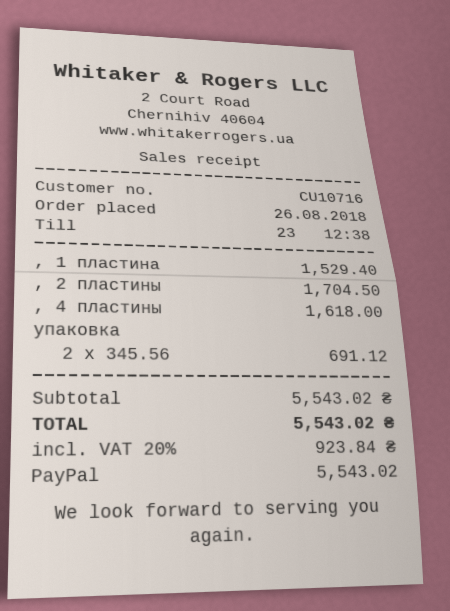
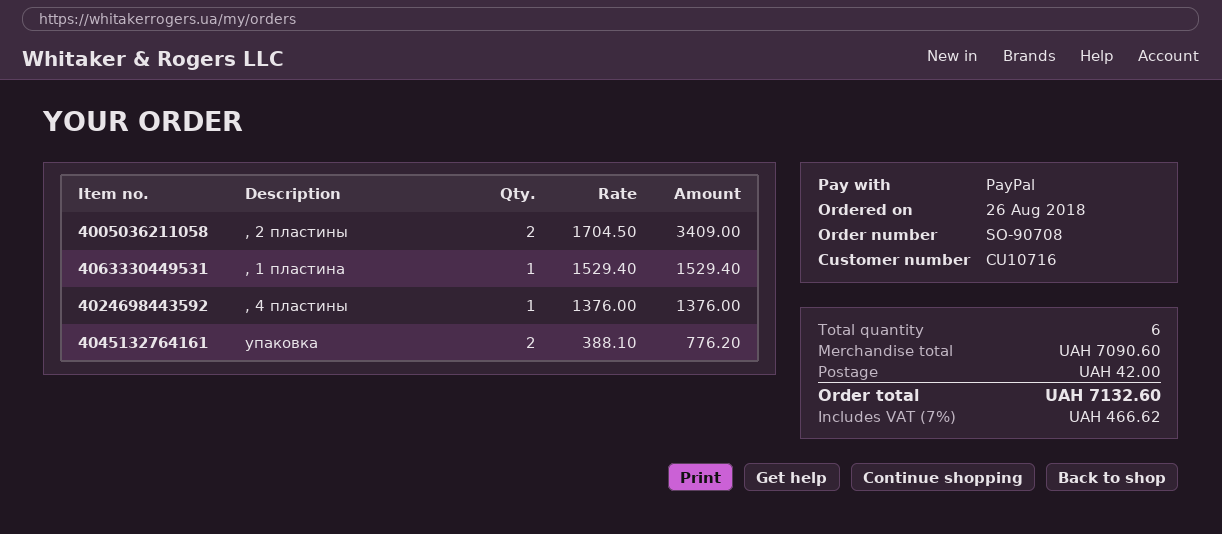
, 2 пластины: 1 x 1704.50 = 1704.50 -> 2 x 1704.50 = 3409.00
, 4 пластины: 1 x 1618.00 = 1618.00 -> 1 x 1376.00 = 1376.00
упаковка: 2 x 345.56 = 691.12 -> 2 x 388.10 = 776.20
subtotal: 5543.02 -> 7090.60
shipping: none -> 42.00
tax: 20% = 923.84 -> 7% = 466.62
total: 5543.02 -> 7132.60

